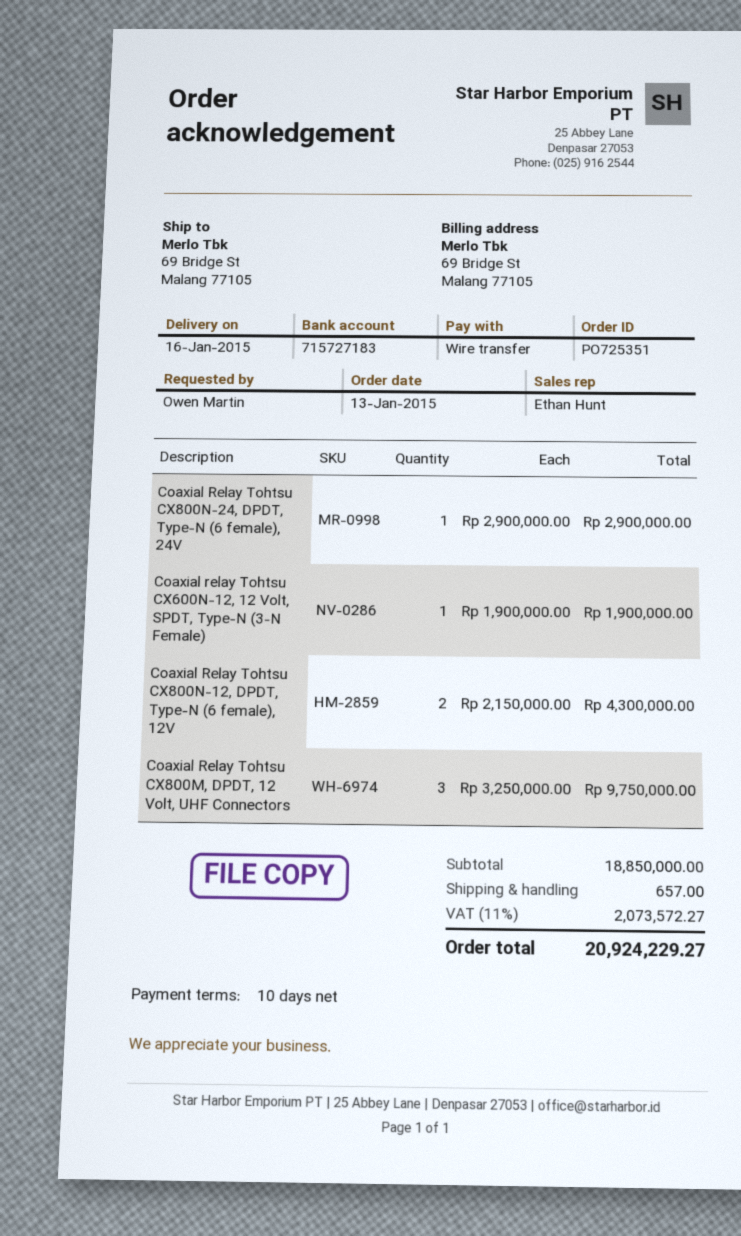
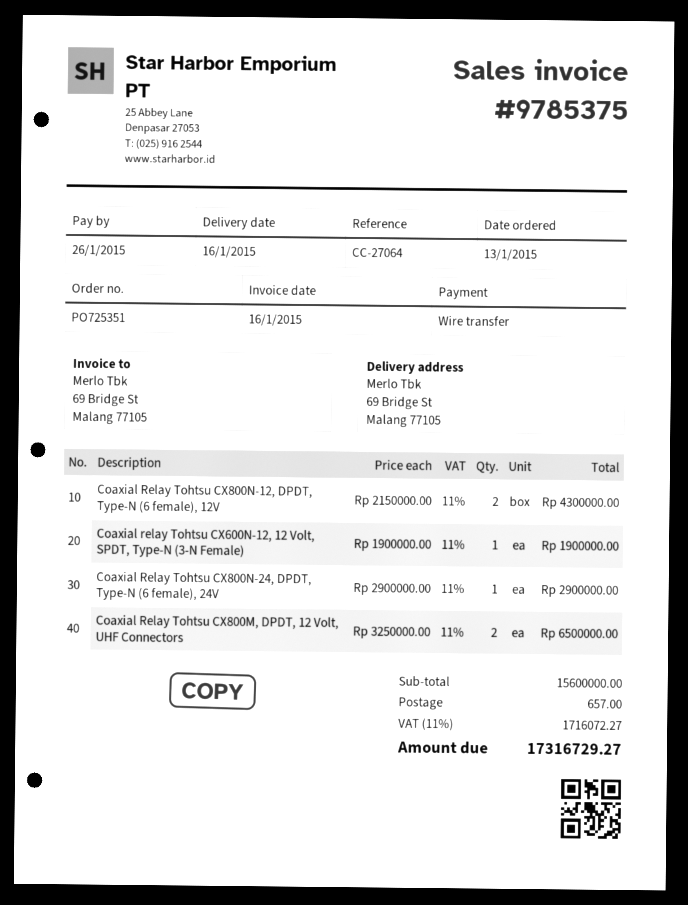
Coaxial Relay Tohtsu CX800M, DPDT, 12 Volt, UHF Connectors: 3 x 3250000.00 = 9750000.00 -> 2 x 3250000.00 = 6500000.00
subtotal: 18850000.00 -> 15600000.00
tax: 11% = 2073572.27 -> 11% = 1716072.27
total: 20924229.27 -> 17316729.27

